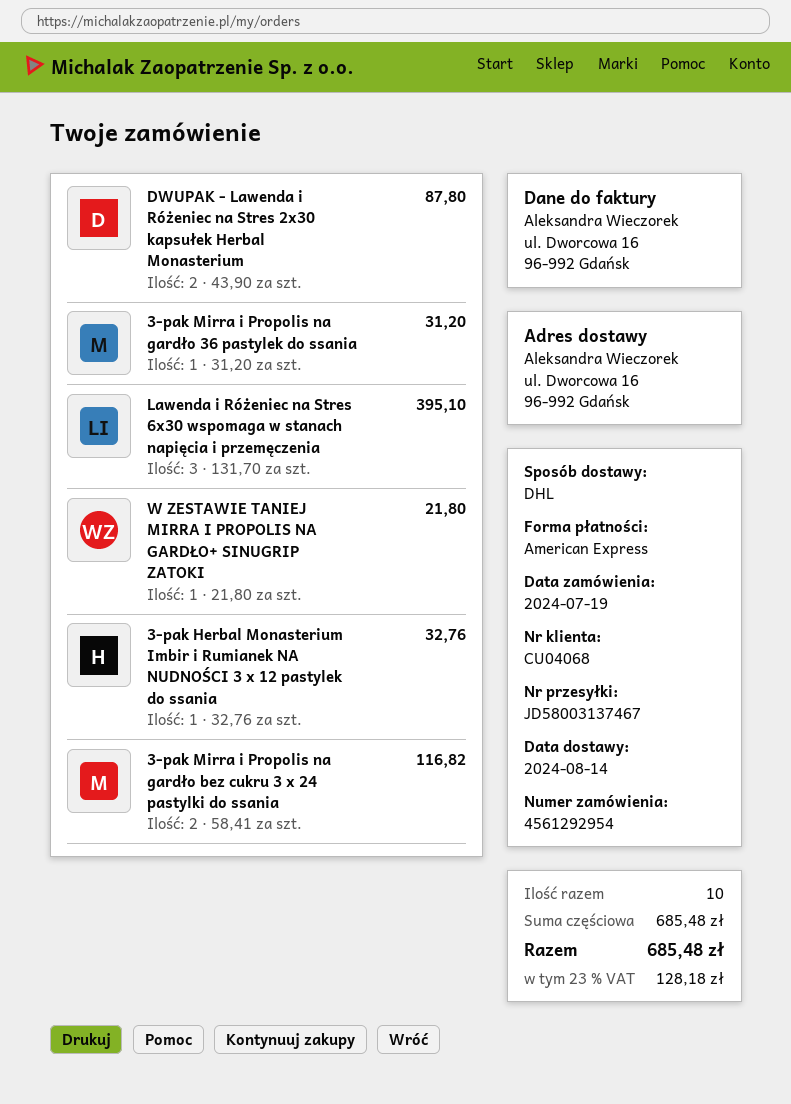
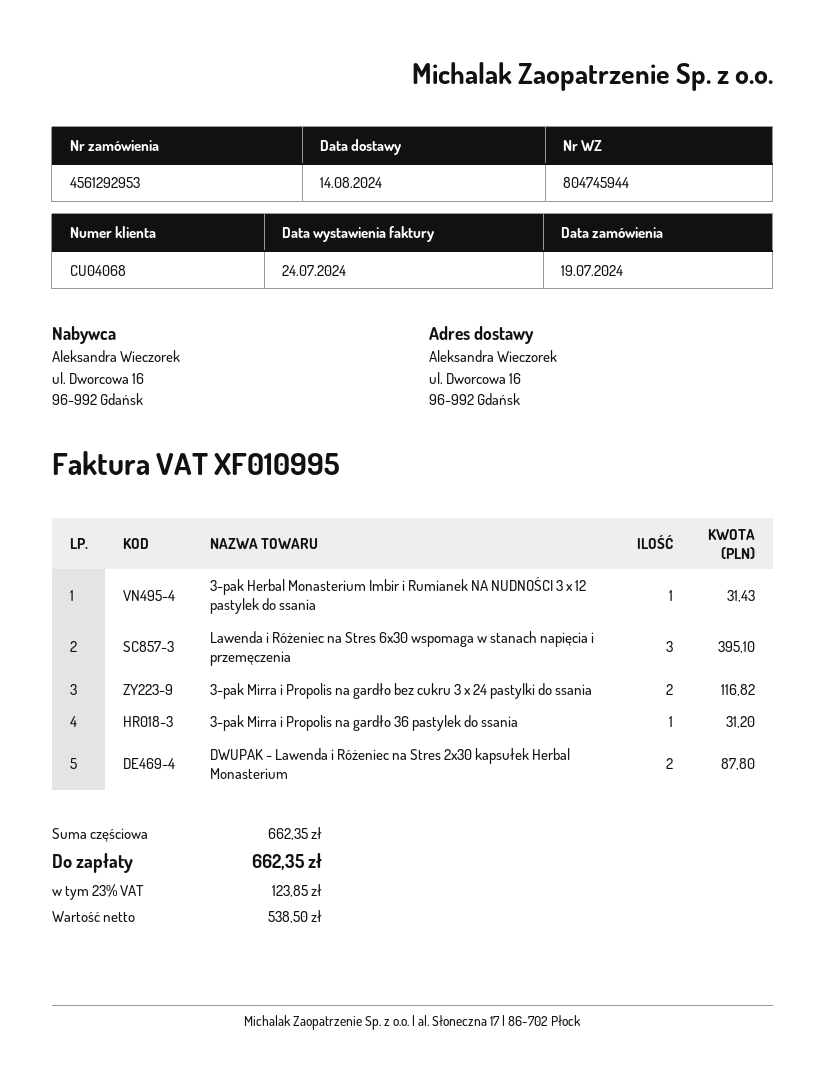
order number: 4561292954 -> 4561292953
W ZESTAWIE TANIEJ MIRRA I PROPOLIS NA GARDŁO+ SINUGRIP ZATOKI: 1 for 21.80 -> none
3-pak Herbal Monasterium Imbir i Rumianek NA NUDNOŚCI 3 x 12 pastylek do ssania: 1 for 32.76 -> 1 for 31.43
subtotal: 685.48 -> 662.35
tax: 23% = 128.18 -> 23% = 123.85
total: 685.48 -> 662.35

